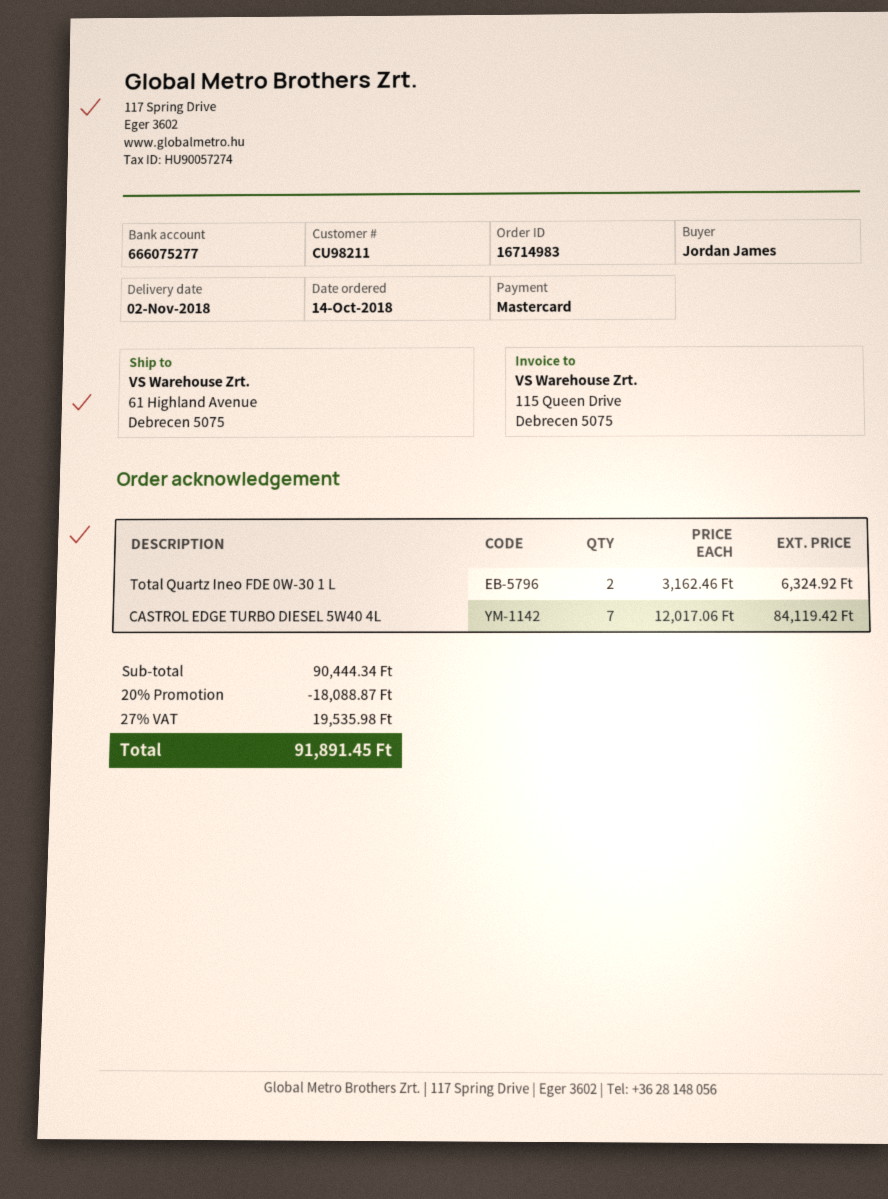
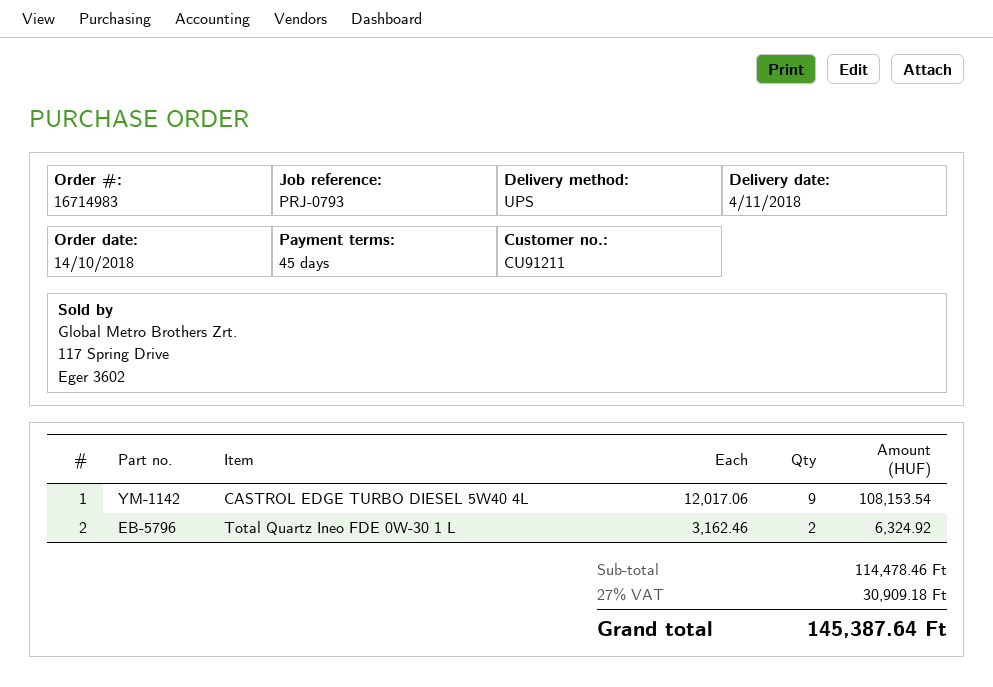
delivery date: 2018-11-02 -> 2018-11-04
customer number: CU98211 -> CU91211
CASTROL EDGE TURBO DIESEL 5W40 4L: 7 x 12017.06 = 84119.42 -> 9 x 12017.06 = 108153.54
subtotal: 90444.34 -> 114478.46
discount: 20% = 18088.87 -> none
tax: 27% = 19535.98 -> 27% = 30909.18
total: 91891.45 -> 145387.64

